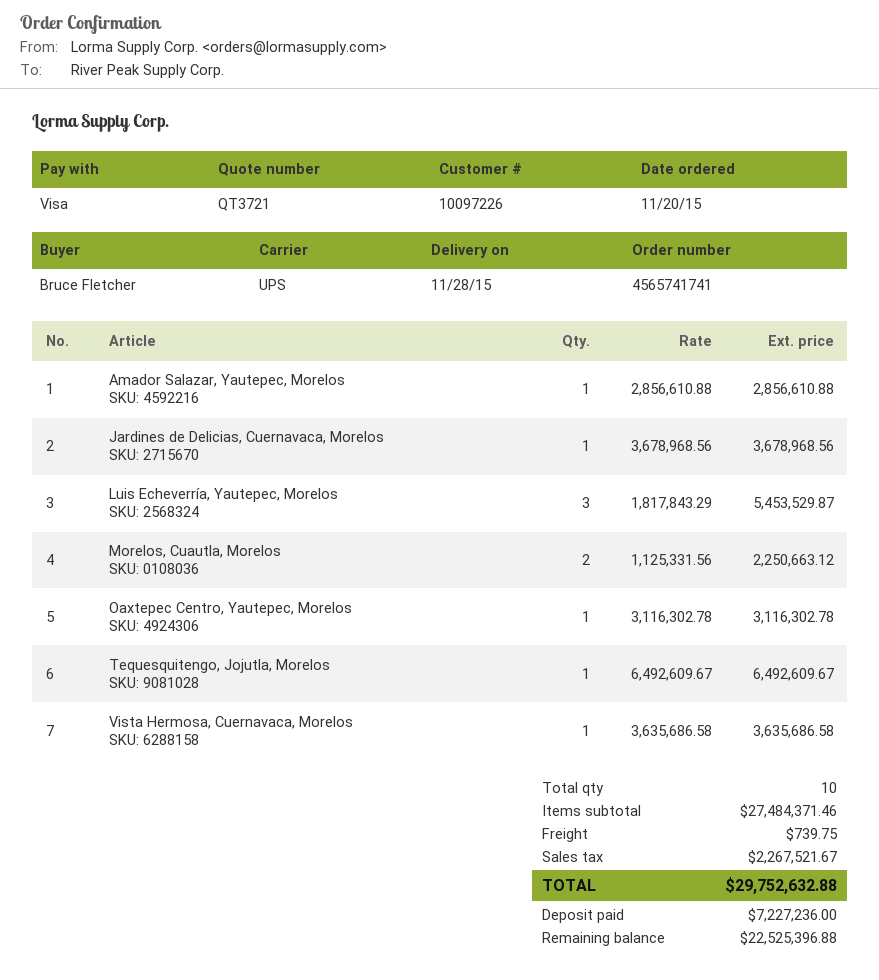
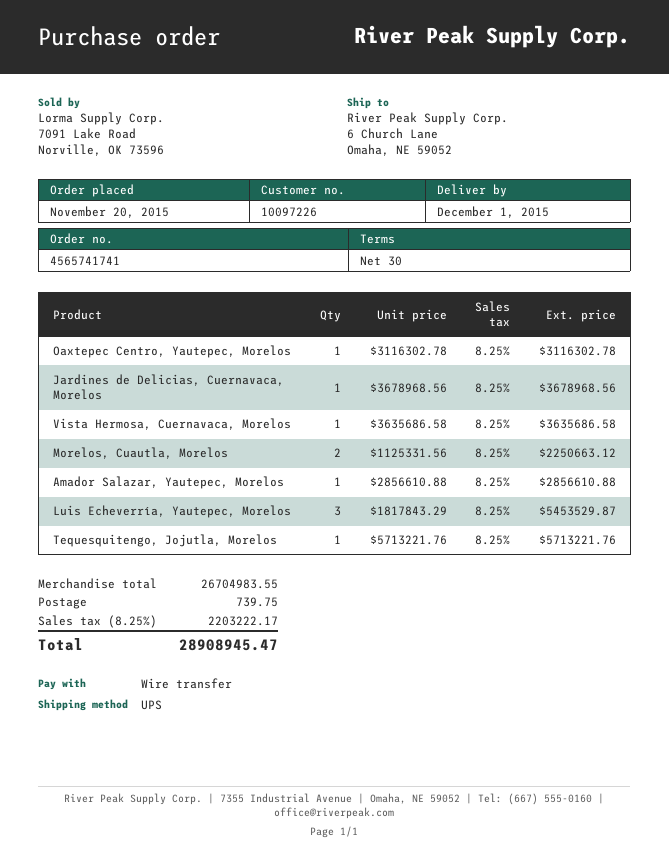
delivery date: 2015-11-28 -> 2015-12-01
payment method: Visa -> bank transfer
Tequesquitengo, Jojutla, Morelos: 1 x 6492609.67 = 6492609.67 -> 1 x 5713221.76 = 5713221.76
subtotal: 27484371.46 -> 26704983.55
tax: 2267521.67 -> 2203222.17
total: 29752632.88 -> 28908945.47

